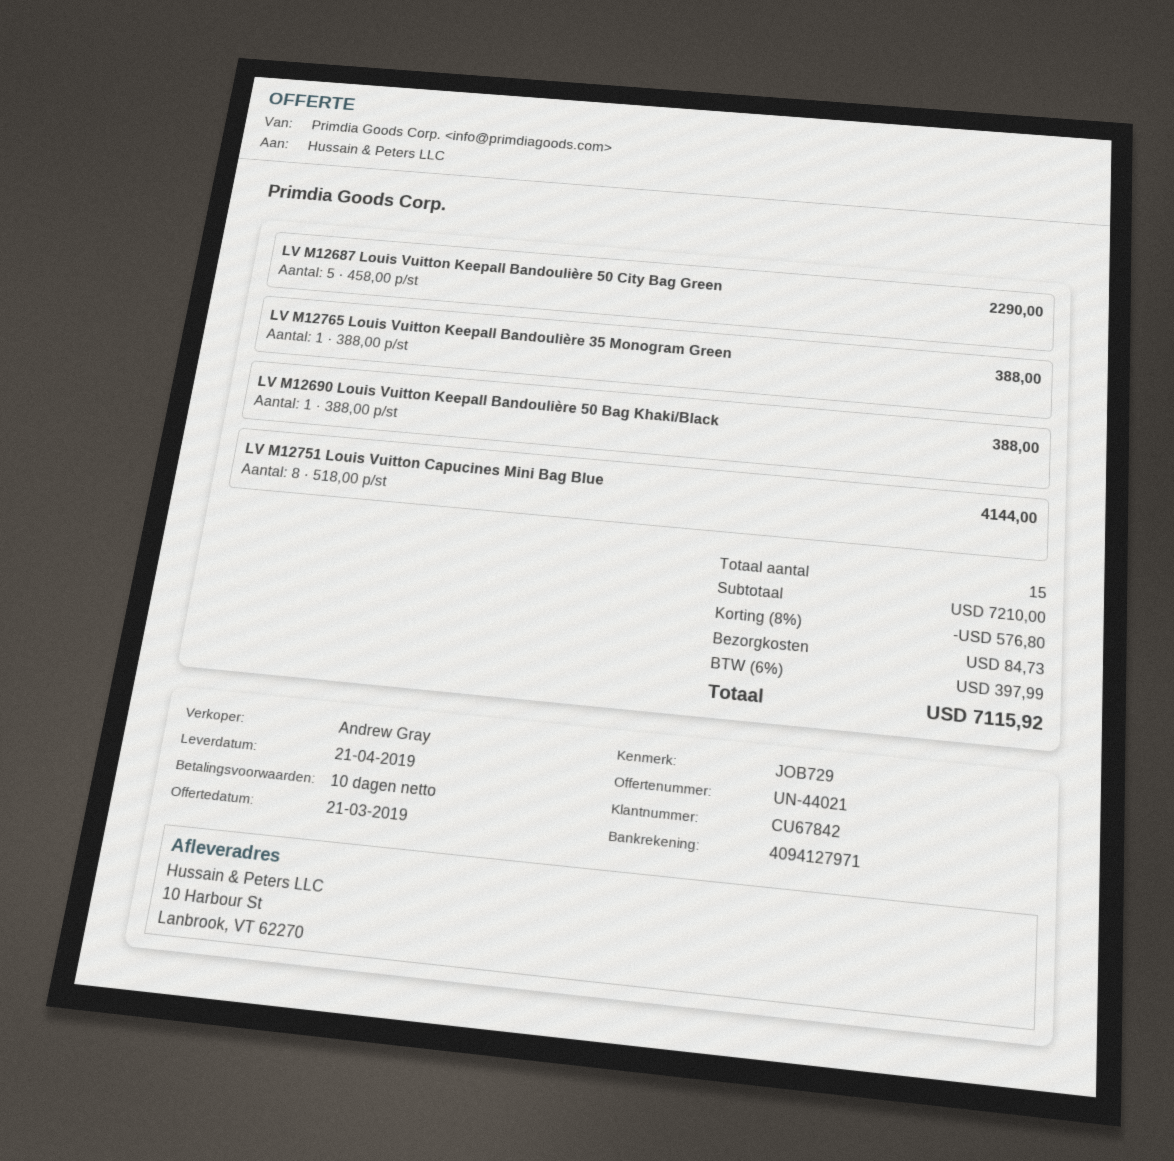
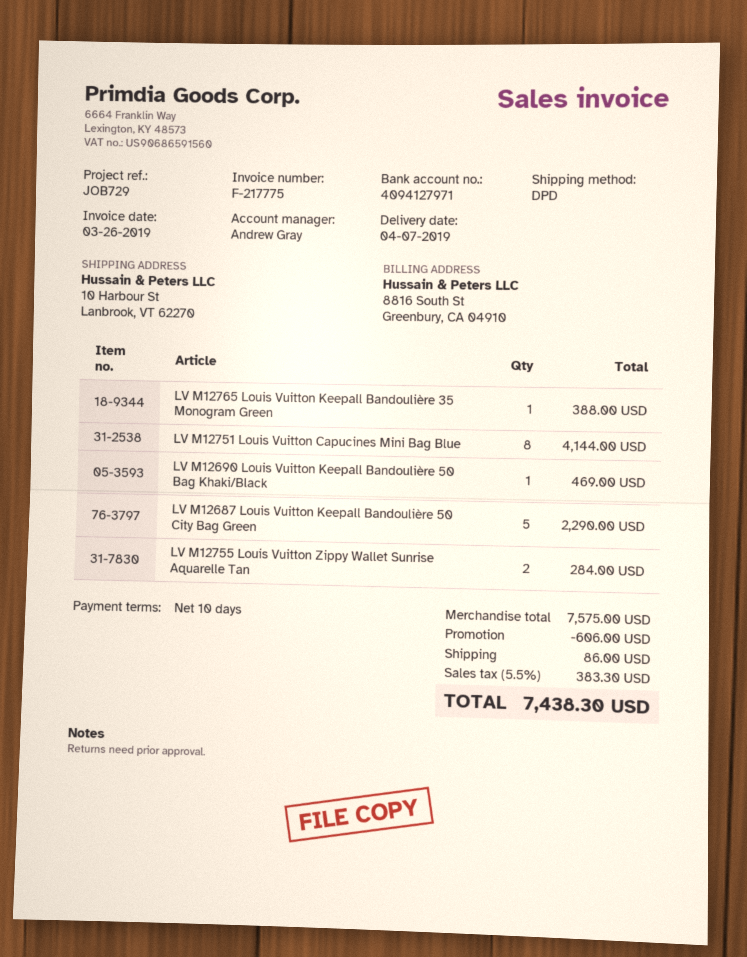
delivery date: 2019-04-21 -> 2019-04-07
LV M12690 Louis Vuitton Keepall Bandoulière 50 Bag Khaki/Black: 1 for 388.00 -> 1 for 469.00
LV M12755 Louis Vuitton Zippy Wallet Sunrise Aquarelle Tan: none -> 2 for 284.00
subtotal: 7210.00 -> 7575.00
discount: 576.80 -> 606.00
shipping: 84.73 -> 86.00
tax: 6% = 397.99 -> 5.5% = 383.30
total: 7115.92 -> 7438.30

